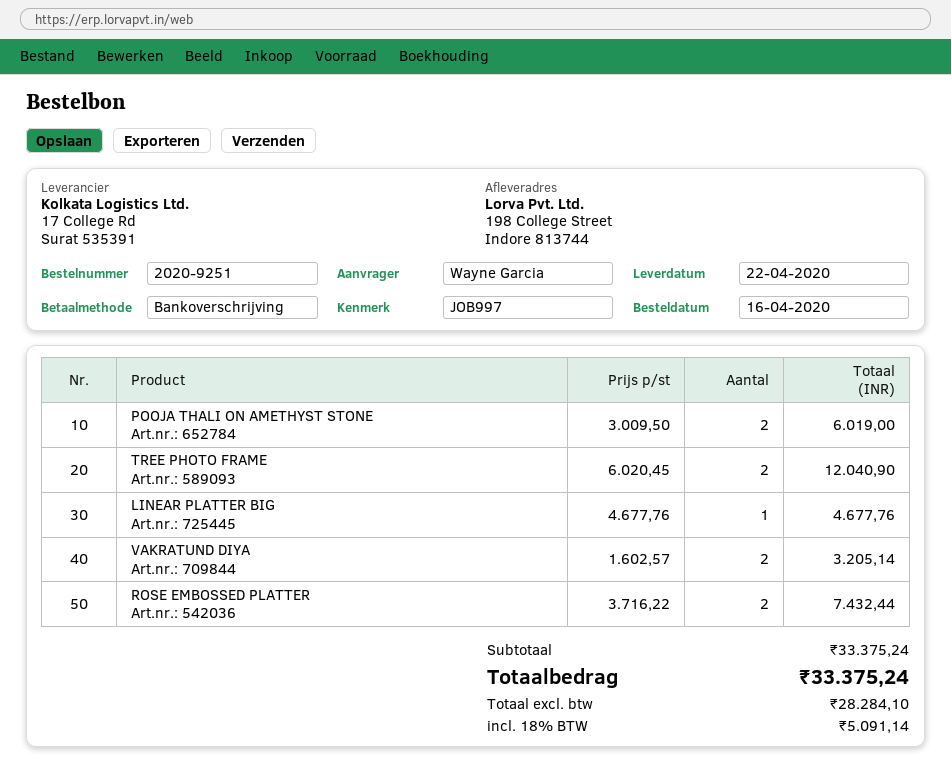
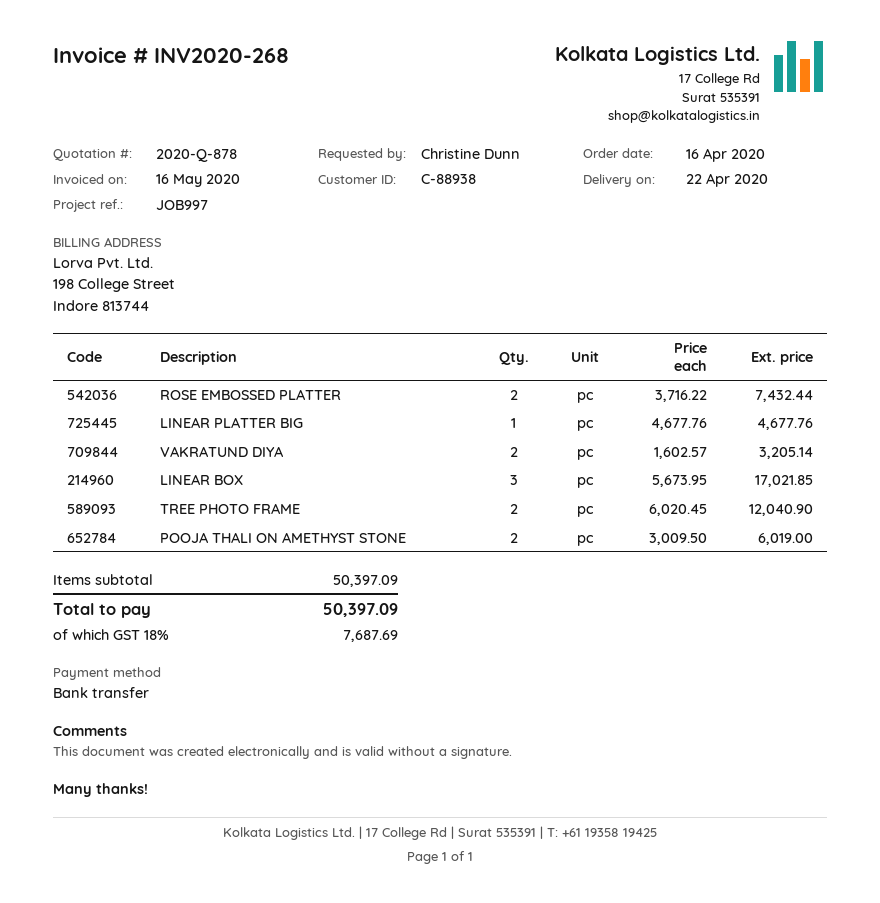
ordered by: Wayne Garcia -> Christine Dunn
LINEAR BOX: none -> 3 x 5673.95 = 17021.85
subtotal: 33375.24 -> 50397.09
tax: 18% = 5091.14 -> 18% = 7687.69
total: 33375.24 -> 50397.09

